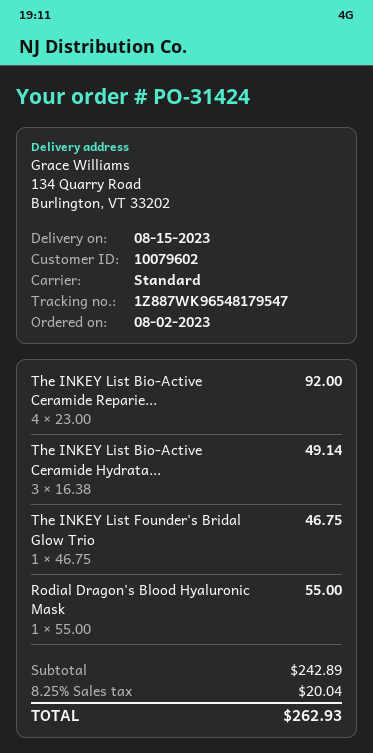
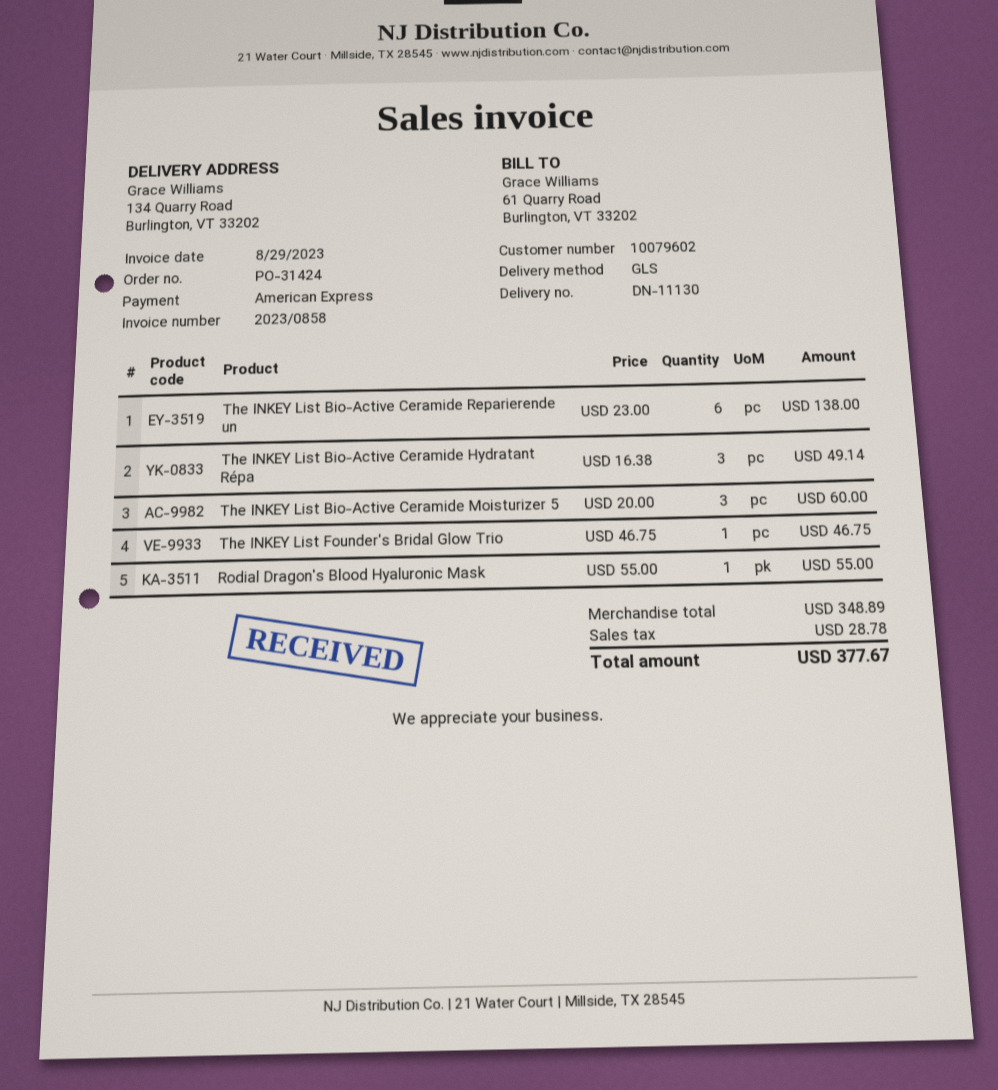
shipping method: standard -> GLS
The INKEY List Bio-Active Ceramide Reparie...: 4 x 23.00 = 92.00 -> 6 x 23.00 = 138.00
The INKEY List Bio-Active Ceramide Moisturizer 5: none -> 3 x 20.00 = 60.00
subtotal: 242.89 -> 348.89
tax: 20.04 -> 28.78
total: 262.93 -> 377.67

